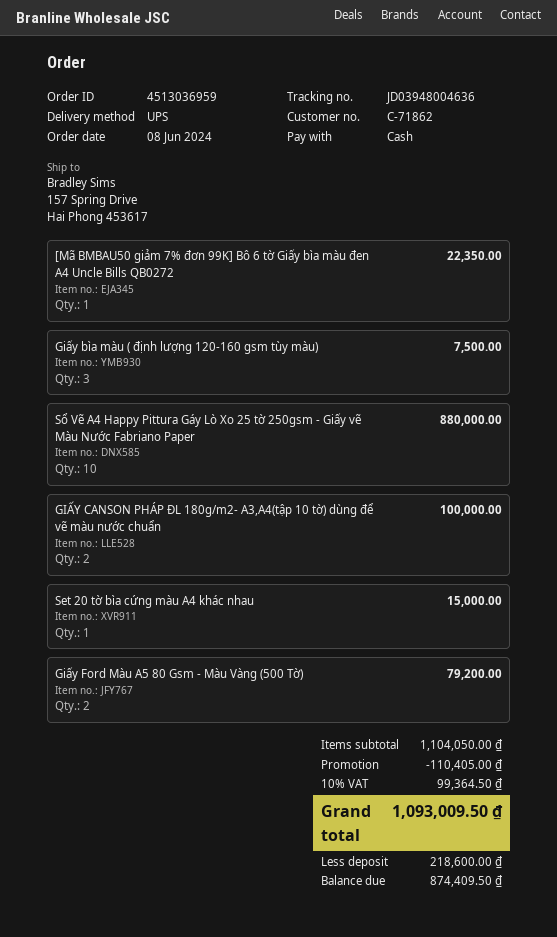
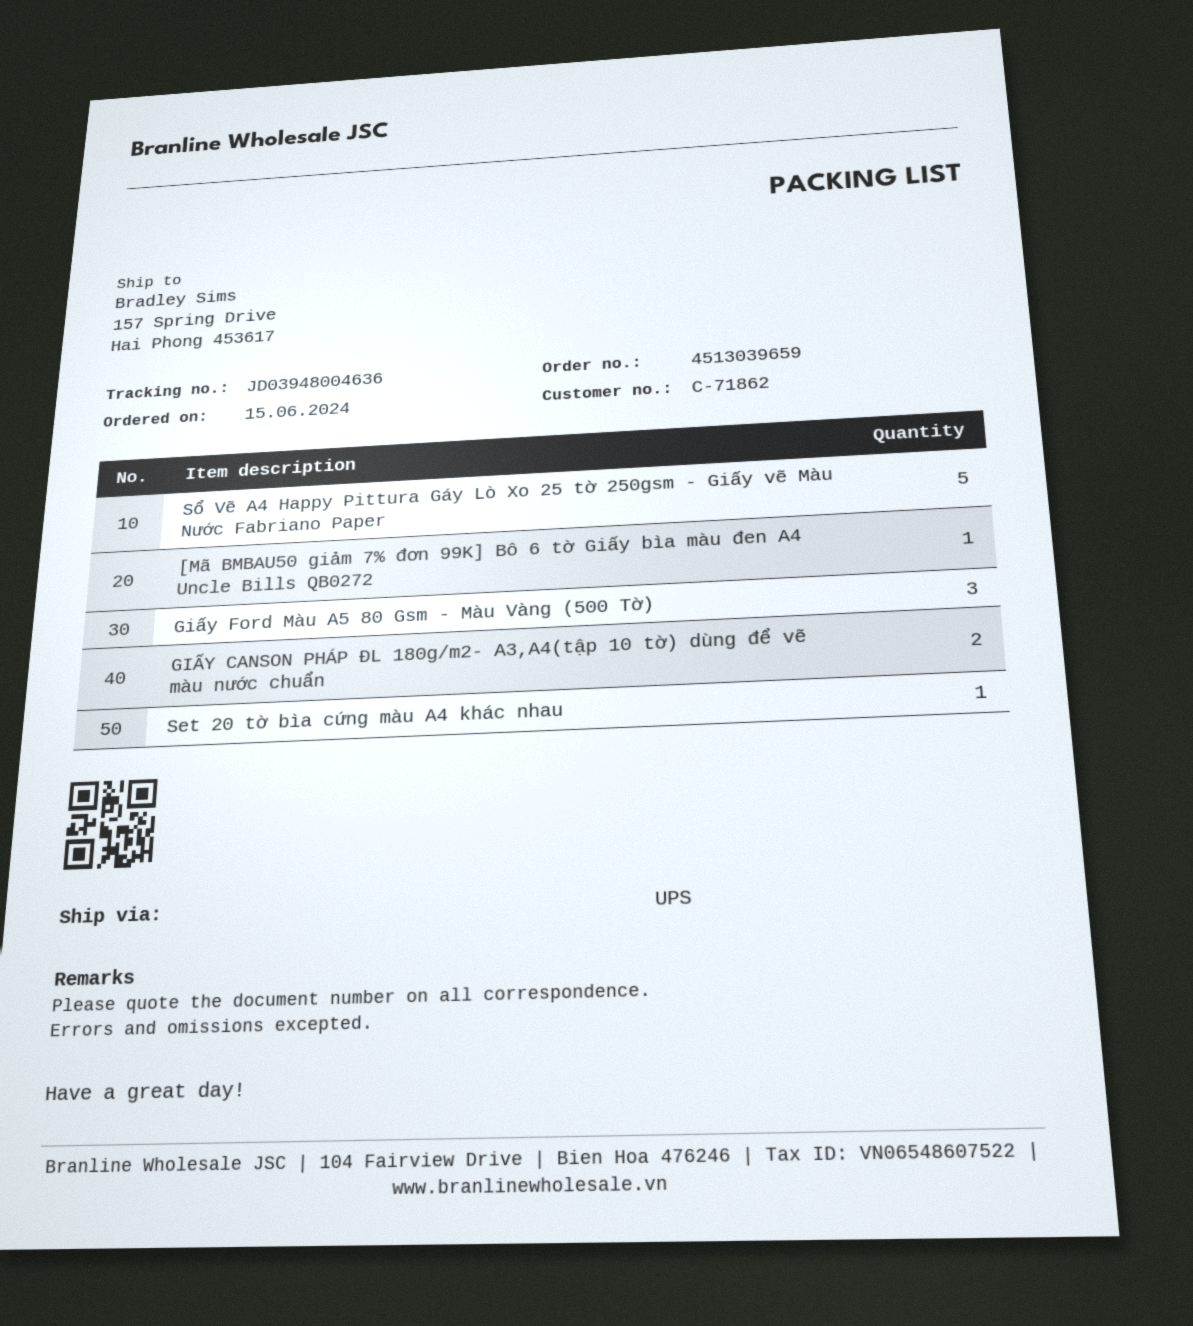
order number: 4513036959 -> 4513039659
order date: 2024-06-08 -> 2024-06-15
Giấy bìa màu ( định lượng 120-160 gsm tùy màu): 3 -> none
Sổ Vẽ A4 Happy Pittura Gáy Lò Xo 25 tờ 250gsm - Giấy vẽ Màu Nước Fabriano Paper: 10 -> 5
Giấy Ford Màu A5 80 Gsm - Màu Vàng (500 Tờ): 2 -> 3

